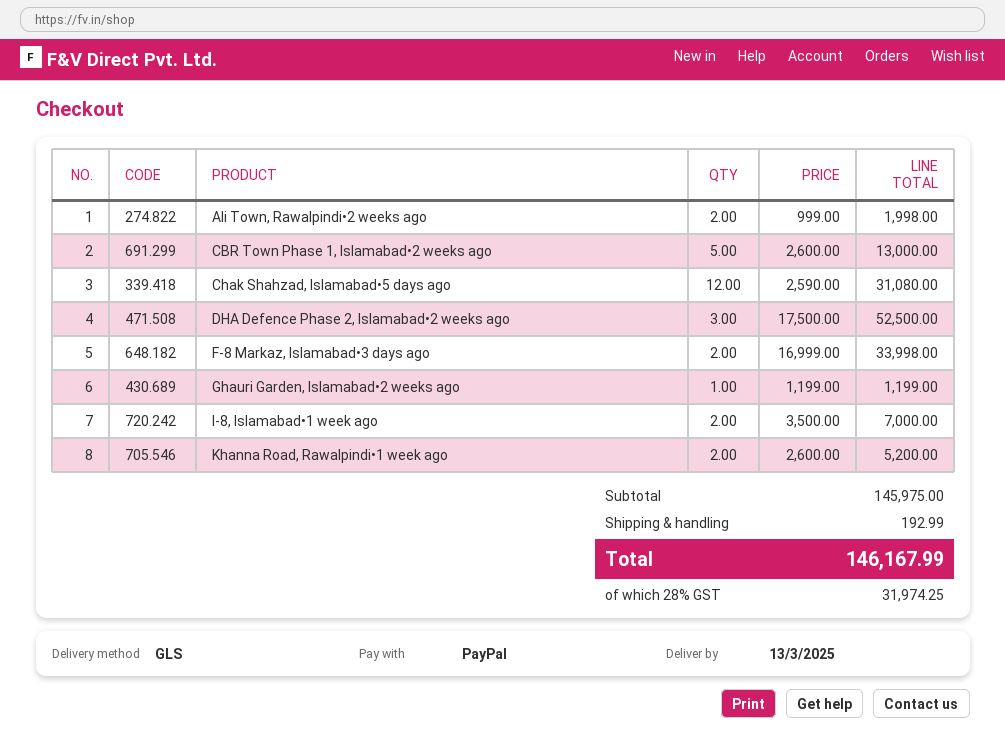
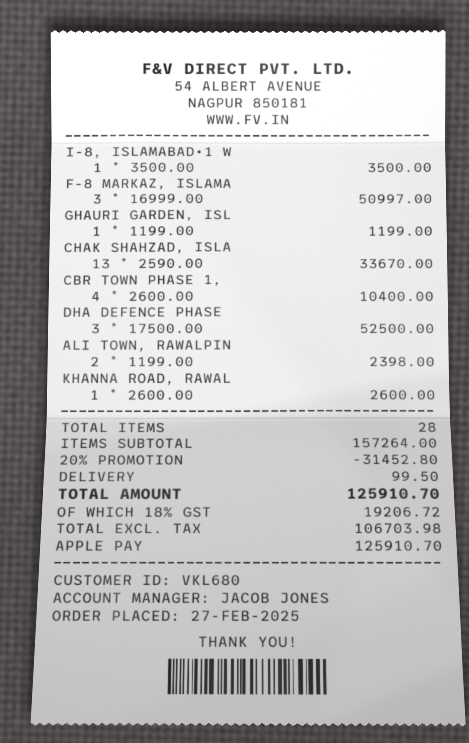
payment method: PayPal -> Apple Pay
Ali Town, Rawalpindi•2 weeks ago: 2 x 999.00 = 1998.00 -> 2 x 1199.00 = 2398.00
CBR Town Phase 1, Islamabad•2 weeks ago: 5 x 2600.00 = 13000.00 -> 4 x 2600.00 = 10400.00
Chak Shahzad, Islamabad•5 days ago: 12 x 2590.00 = 31080.00 -> 13 x 2590.00 = 33670.00
F-8 Markaz, Islamabad•3 days ago: 2 x 16999.00 = 33998.00 -> 3 x 16999.00 = 50997.00
I-8, Islamabad•1 week ago: 2 x 3500.00 = 7000.00 -> 1 x 3500.00 = 3500.00
Khanna Road, Rawalpindi•1 week ago: 2 x 2600.00 = 5200.00 -> 1 x 2600.00 = 2600.00
subtotal: 145975.00 -> 157264.00
discount: none -> 20% = 31452.80
shipping: 192.99 -> 99.50
tax: 28% = 31974.25 -> 18% = 19206.72
total: 146167.99 -> 125910.70

